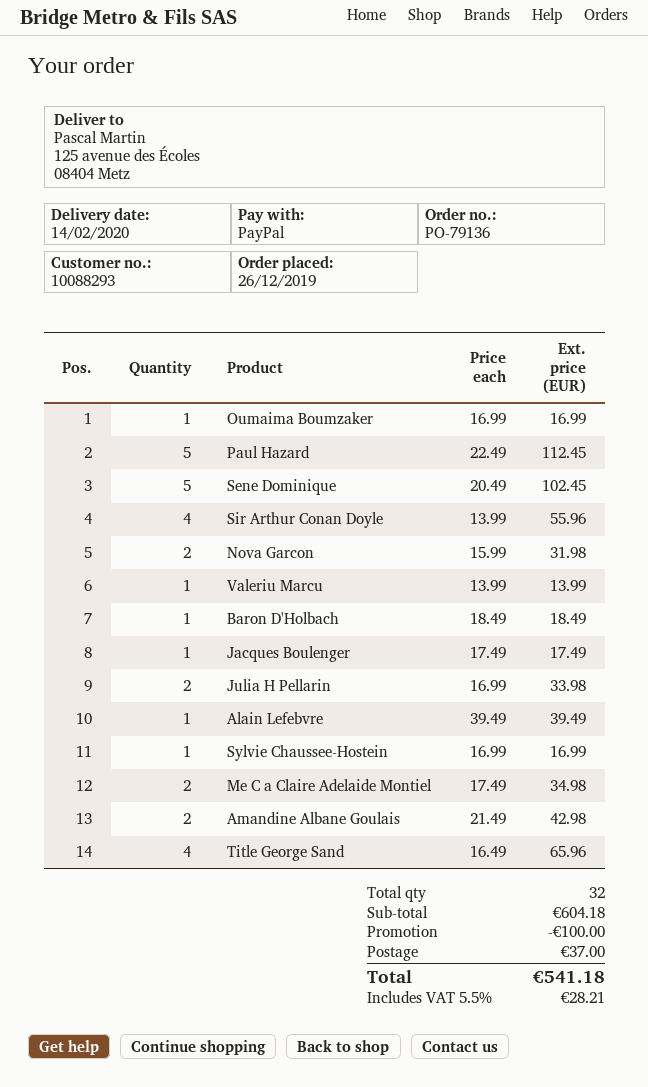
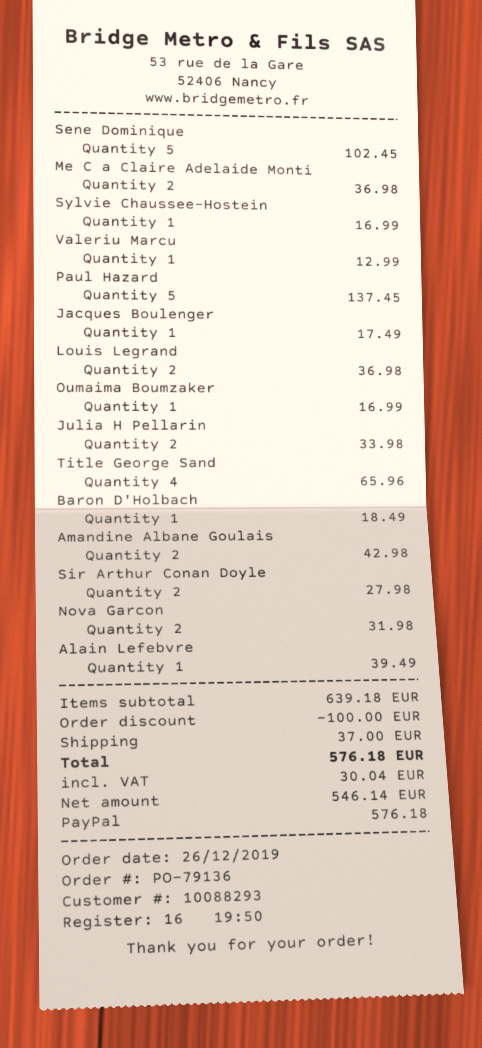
Paul Hazard: 5 for 112.45 -> 5 for 137.45
Sir Arthur Conan Doyle: 4 for 55.96 -> 2 for 27.98
Valeriu Marcu: 1 for 13.99 -> 1 for 12.99
Me C a Claire Adelaide Montiel: 2 for 34.98 -> 2 for 36.98
Louis Legrand: none -> 2 for 36.98
subtotal: 604.18 -> 639.18
tax: 28.21 -> 30.04
total: 541.18 -> 576.18

